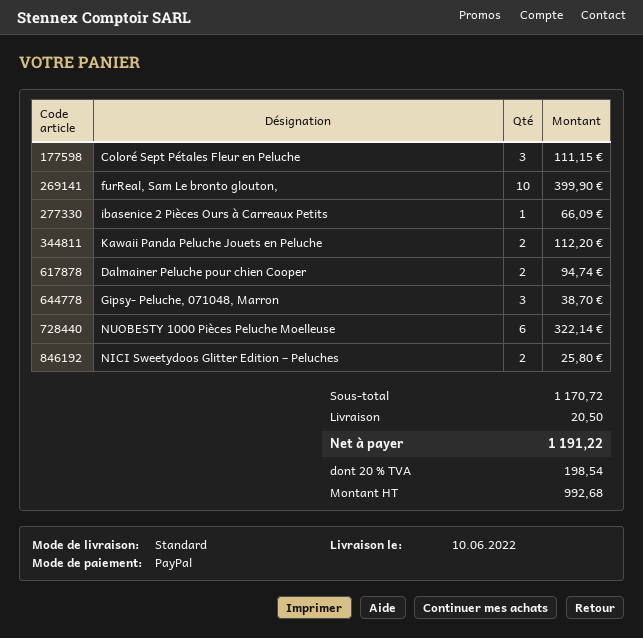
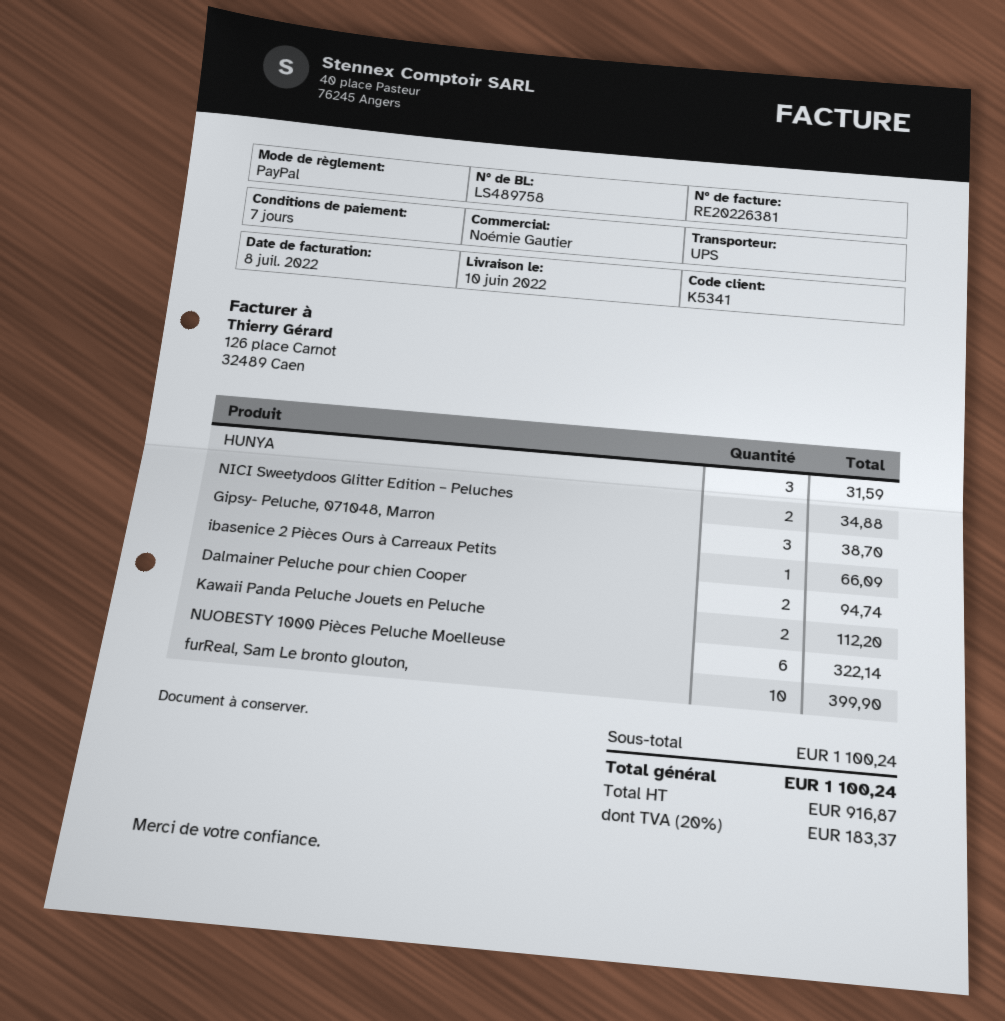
shipping method: standard -> UPS
Coloré Sept Pétales Fleur en Peluche: 3 for 111.15 -> none
NICI Sweetydoos Glitter Edition – Peluches: 2 for 25.80 -> 2 for 34.88
HUNYA: none -> 3 for 31.59
subtotal: 1170.72 -> 1100.24
shipping: 20.50 -> none
net: 992.68 -> 916.87
tax: 20% = 198.54 -> 20% = 183.37
total: 1191.22 -> 1100.24

